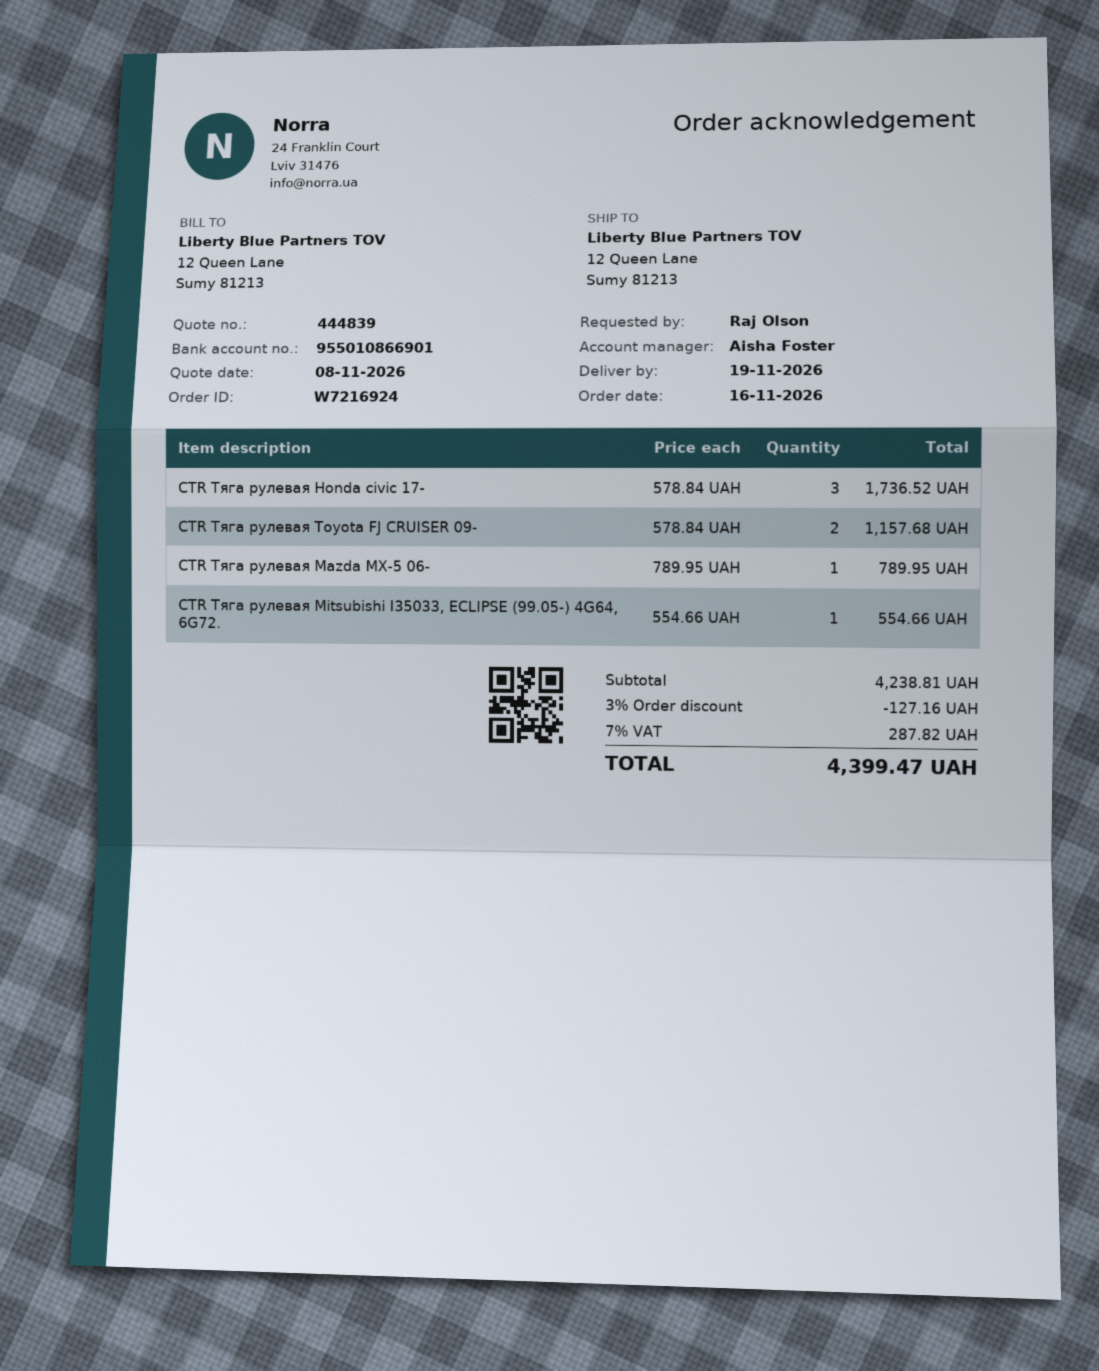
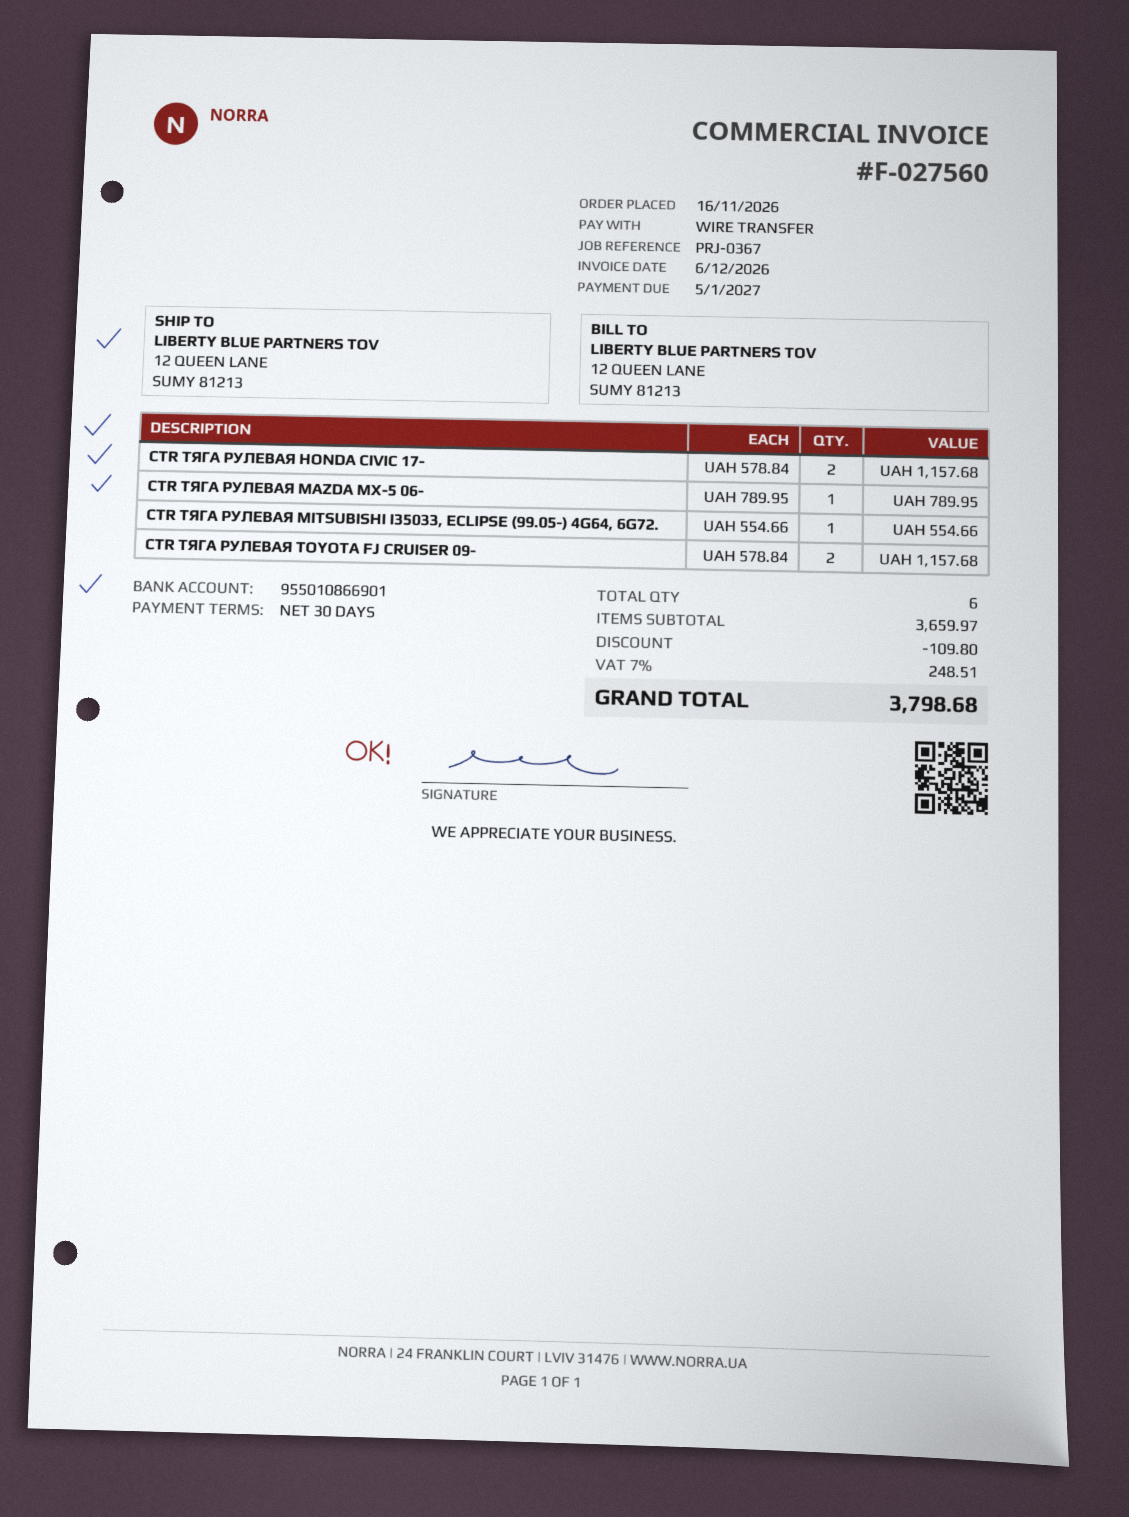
CTR Тяга рулевая Honda civic 17-: 3 x 578.84 = 1736.52 -> 2 x 578.84 = 1157.68
subtotal: 4238.81 -> 3659.97
discount: 127.16 -> 109.80
tax: 7% = 287.82 -> 7% = 248.51
total: 4399.47 -> 3798.68

